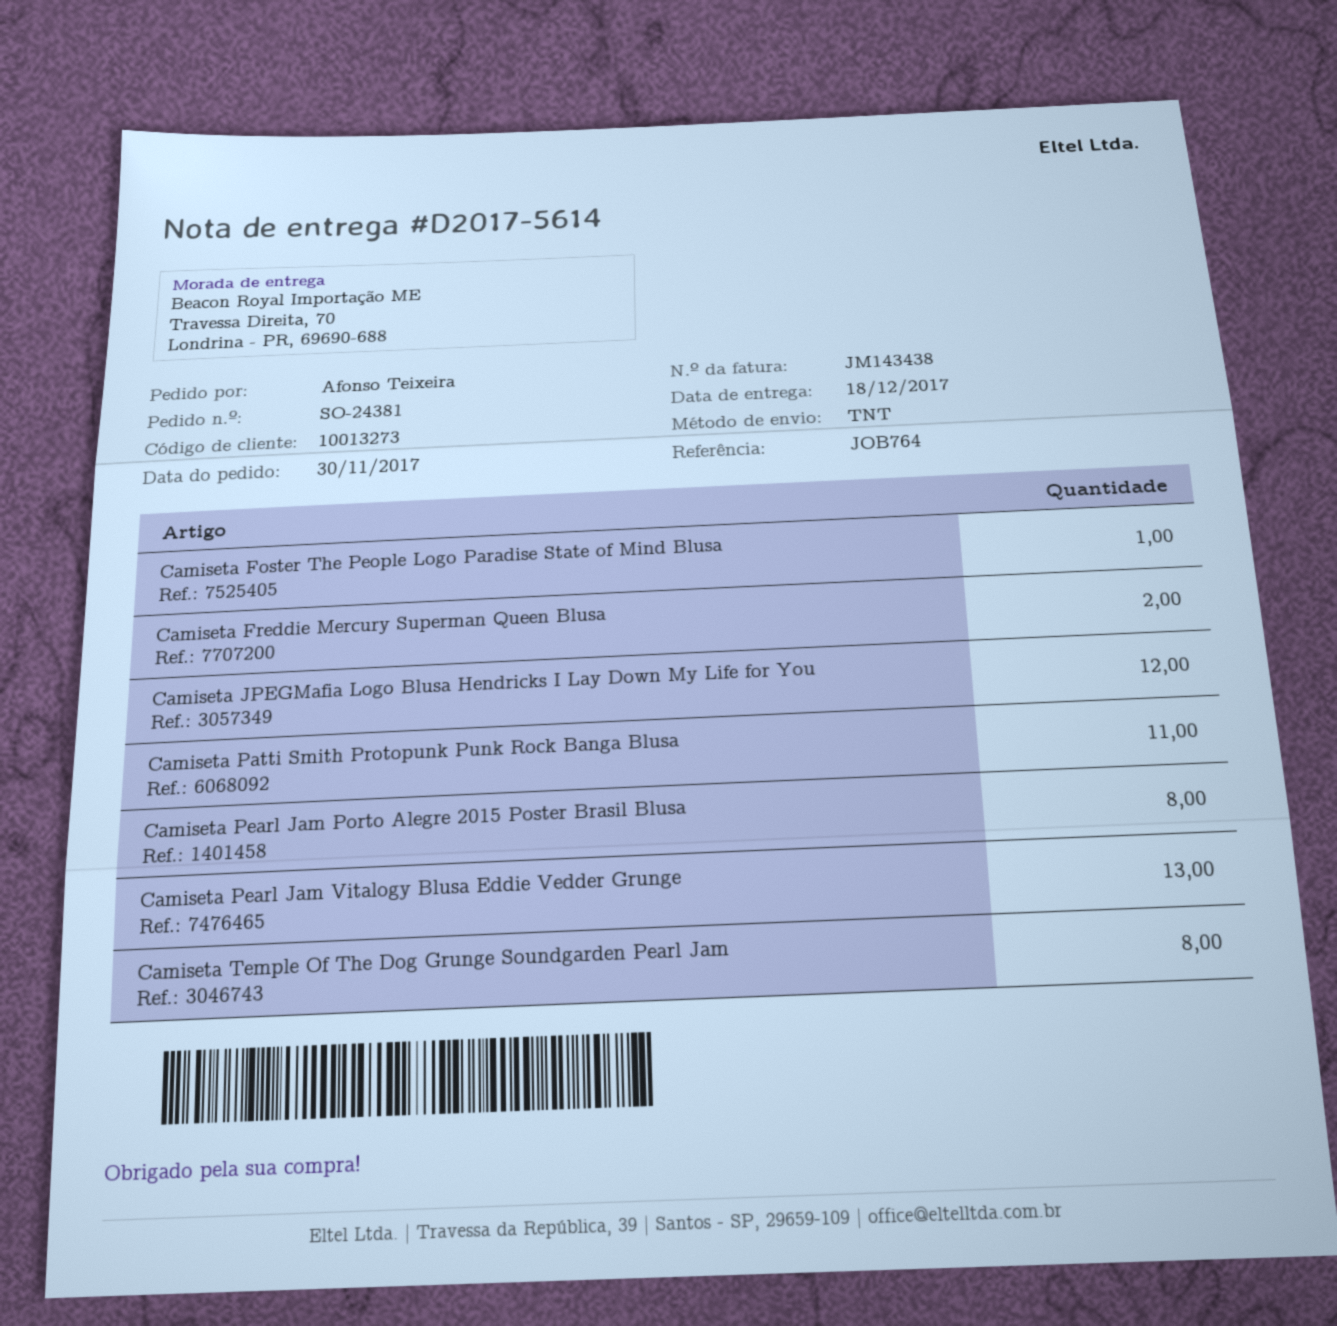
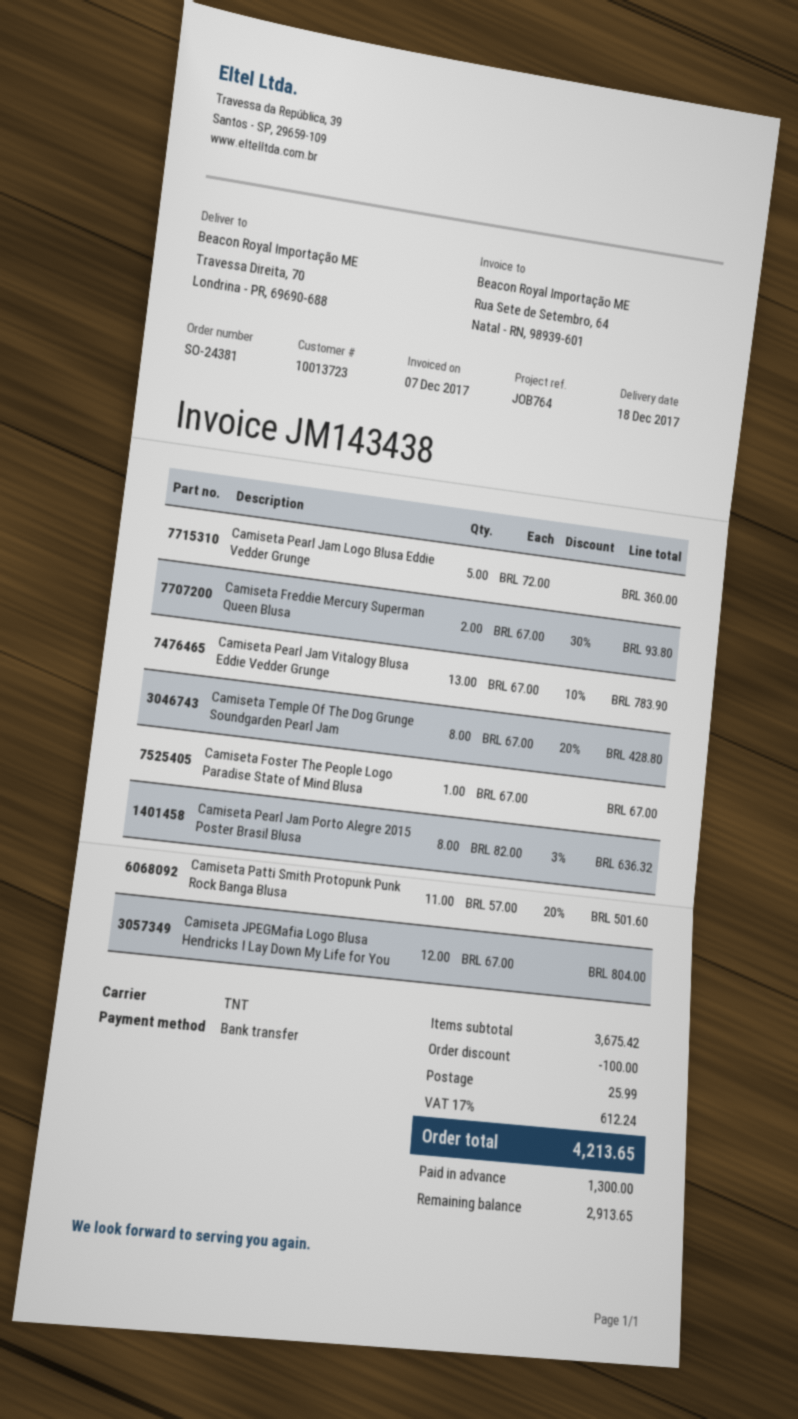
customer number: 10013273 -> 10013723
Camiseta Pearl Jam Logo Blusa Eddie Vedder Grunge: none -> 5

